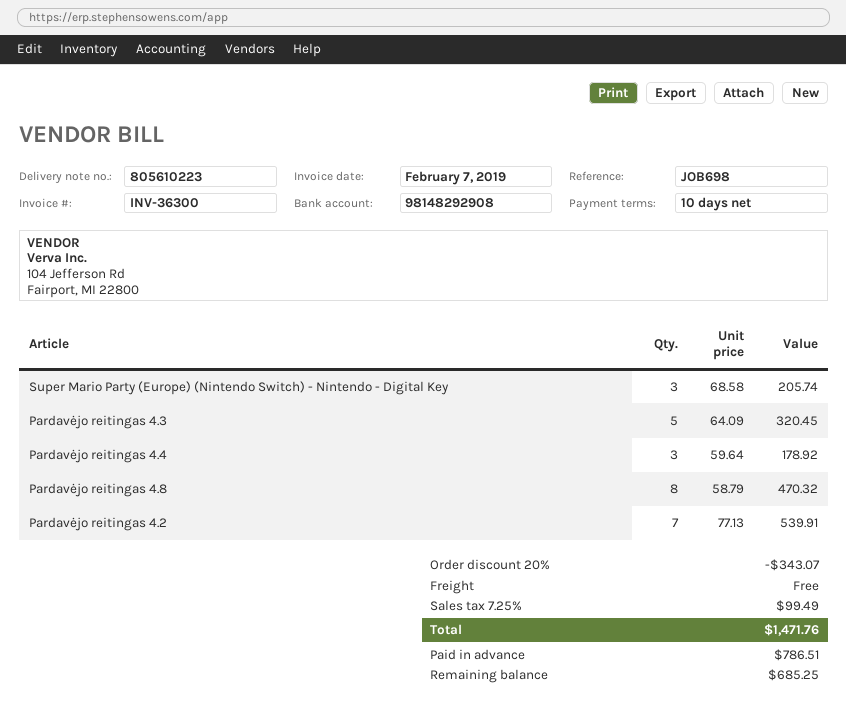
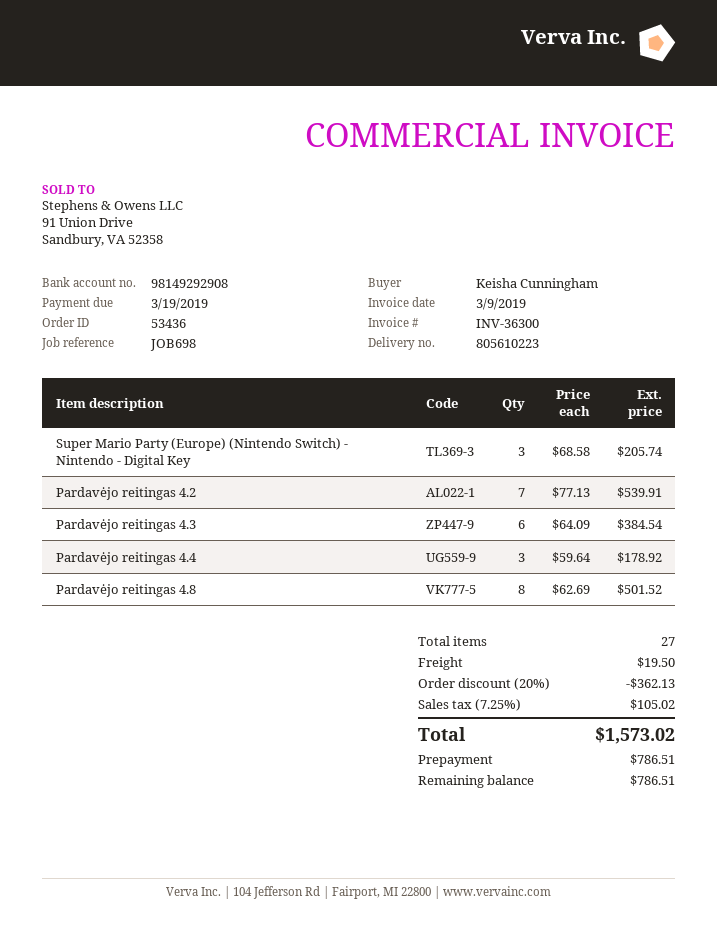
invoice date: 2019-02-07 -> 2019-03-09
bank account: 98148292908 -> 98149292908
Pardavėjo reitingas 4.3: 5 x 64.09 = 320.45 -> 6 x 64.09 = 384.54
Pardavėjo reitingas 4.8: 8 x 58.79 = 470.32 -> 8 x 62.69 = 501.52
discount: 20% = 343.07 -> 20% = 362.13
shipping: 0.00 -> 19.50
tax: 7.25% = 99.49 -> 7.25% = 105.02
total: 1471.76 -> 1573.02
balance: 685.25 -> 786.51

